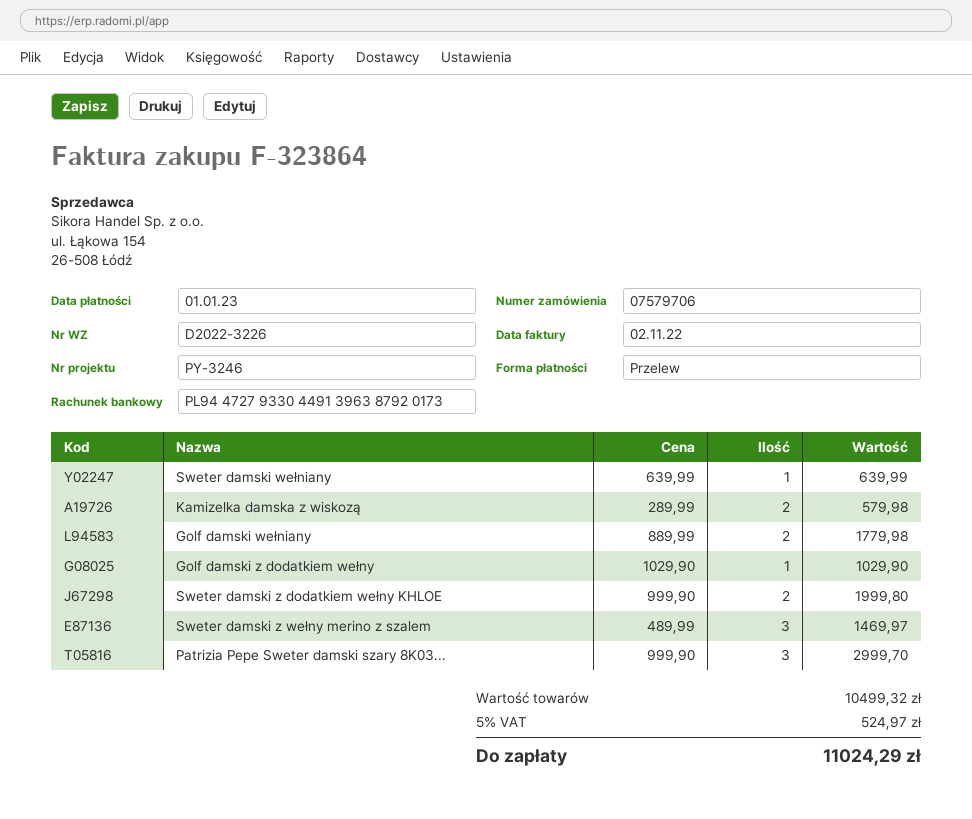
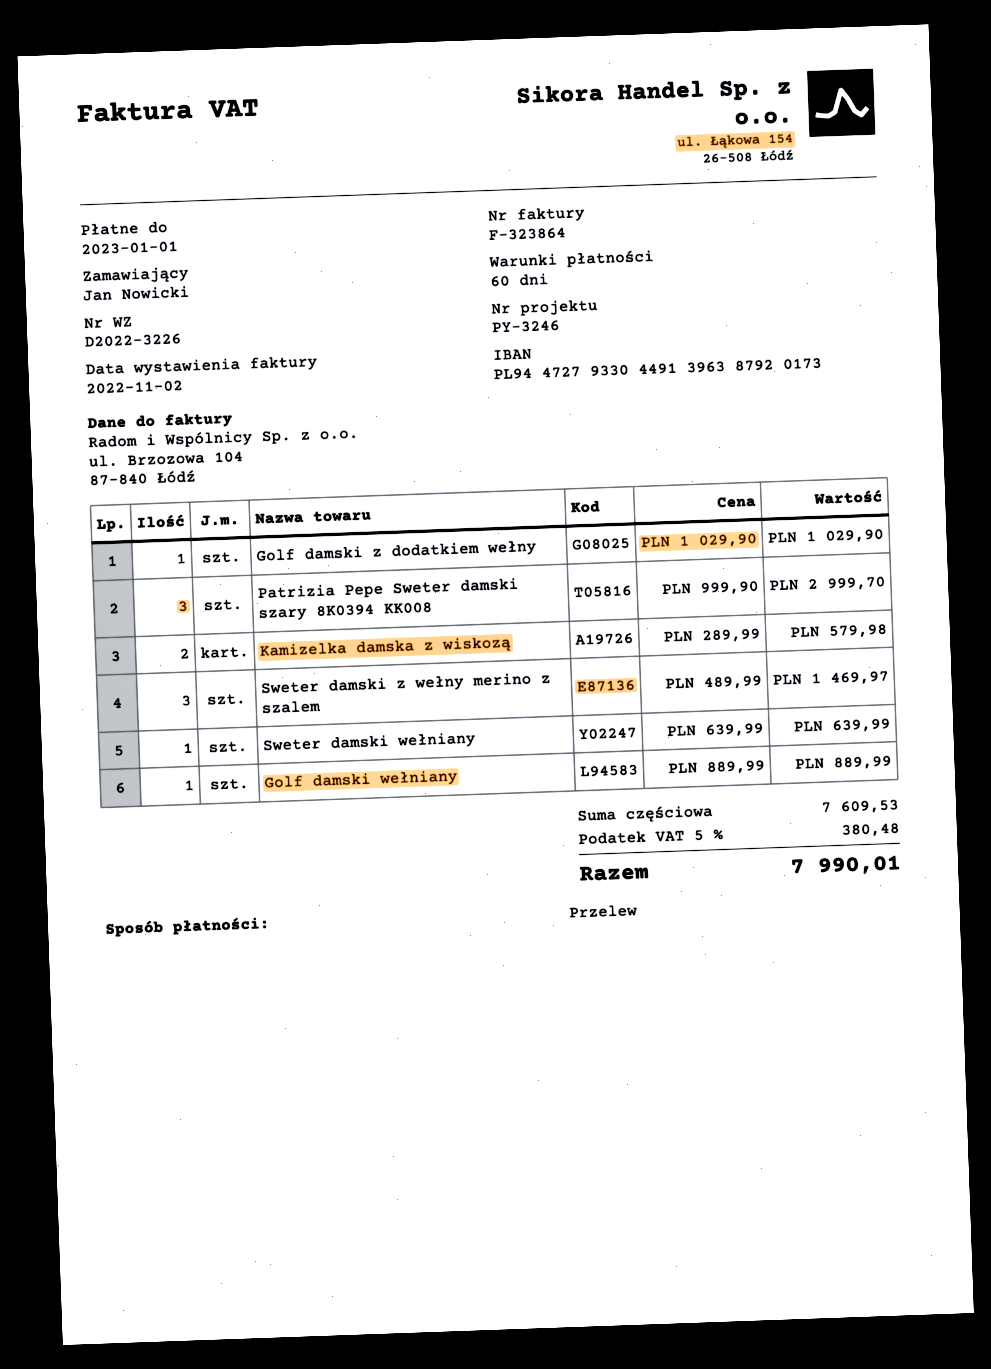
Golf damski wełniany: 2 x 889.99 = 1779.98 -> 1 x 889.99 = 889.99
Sweter damski z dodatkiem wełny KHLOE: 2 x 999.90 = 1999.80 -> none
subtotal: 10499.32 -> 7609.53
tax: 5% = 524.97 -> 5% = 380.48
total: 11024.29 -> 7990.01

